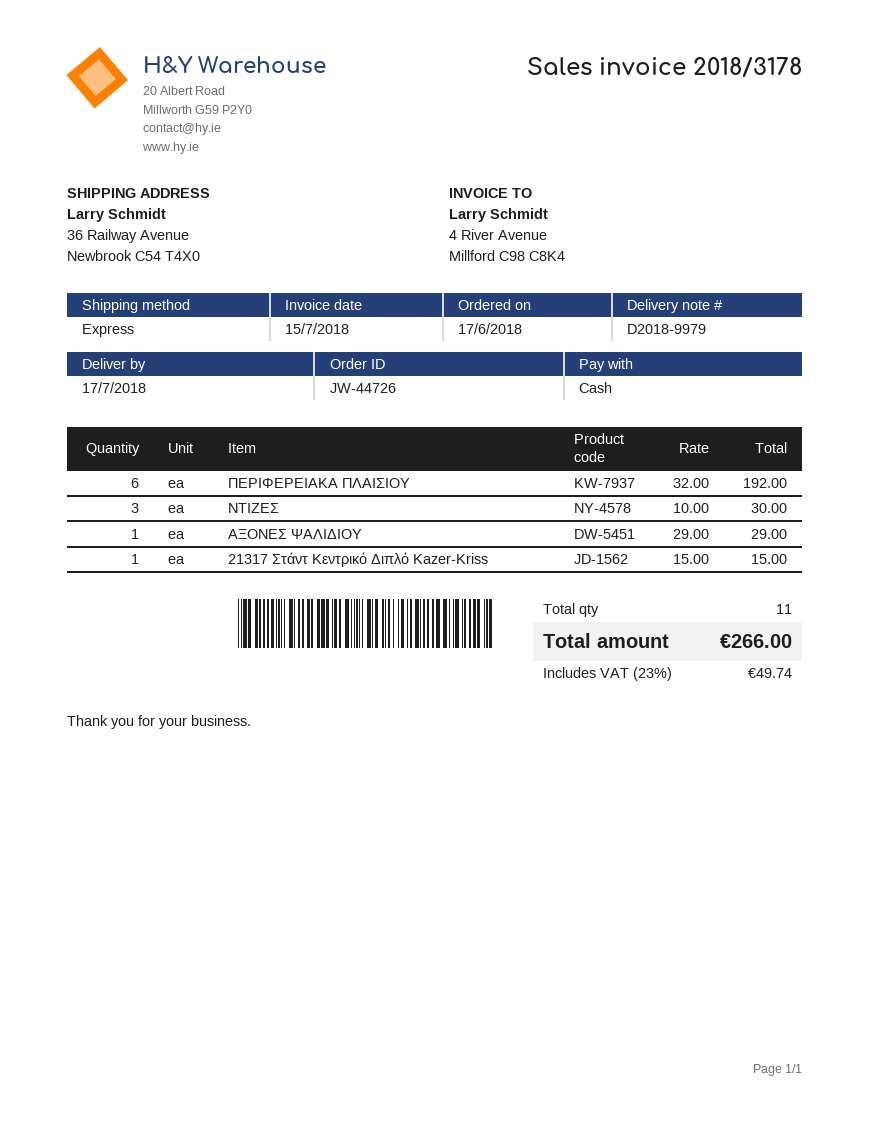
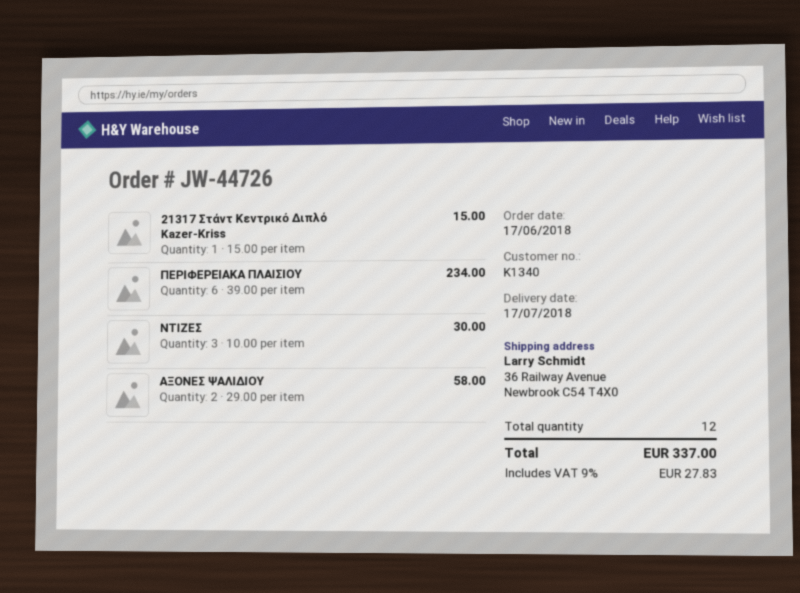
ΠΕΡΙΦΕΡΕΙΑΚΑ ΠΛΑΙΣΙΟΥ: 6 x 32.00 = 192.00 -> 6 x 39.00 = 234.00
ΑΞΟΝΕΣ ΨΑΛΙΔΙΟΥ: 1 x 29.00 = 29.00 -> 2 x 29.00 = 58.00
total quantity: 11 -> 12
tax: 23% = 49.74 -> 9% = 27.83
total: 266.00 -> 337.00

